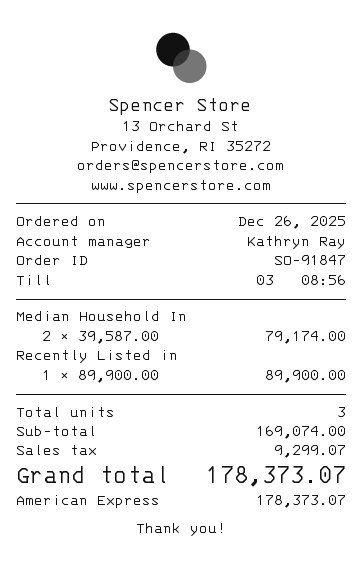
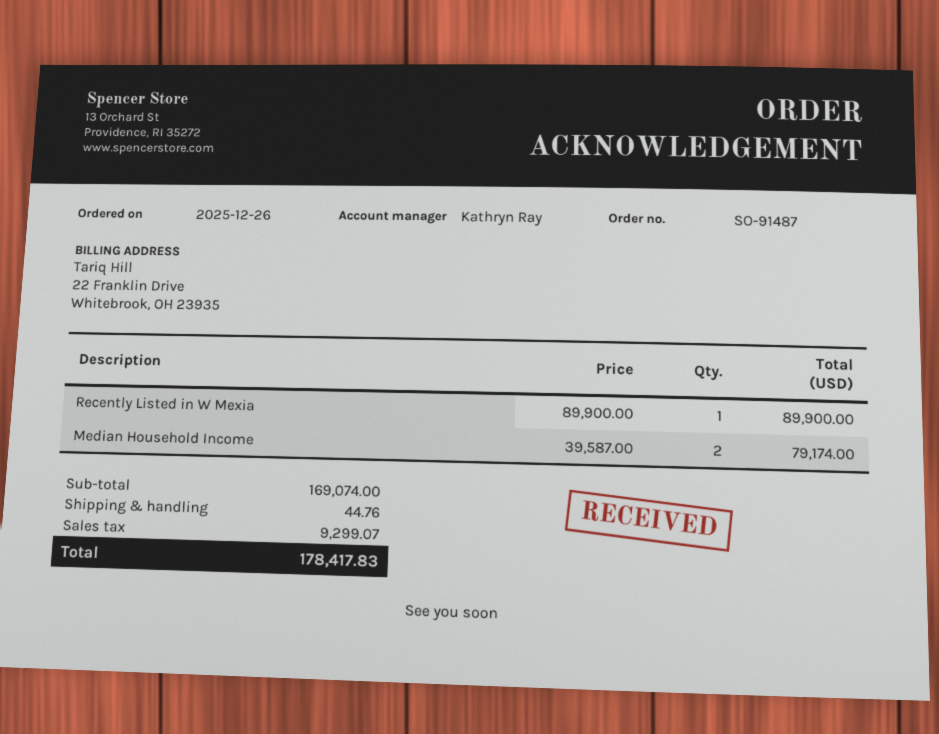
order number: SO-91847 -> SO-91487
shipping: none -> 44.76
total: 178373.07 -> 178417.83

